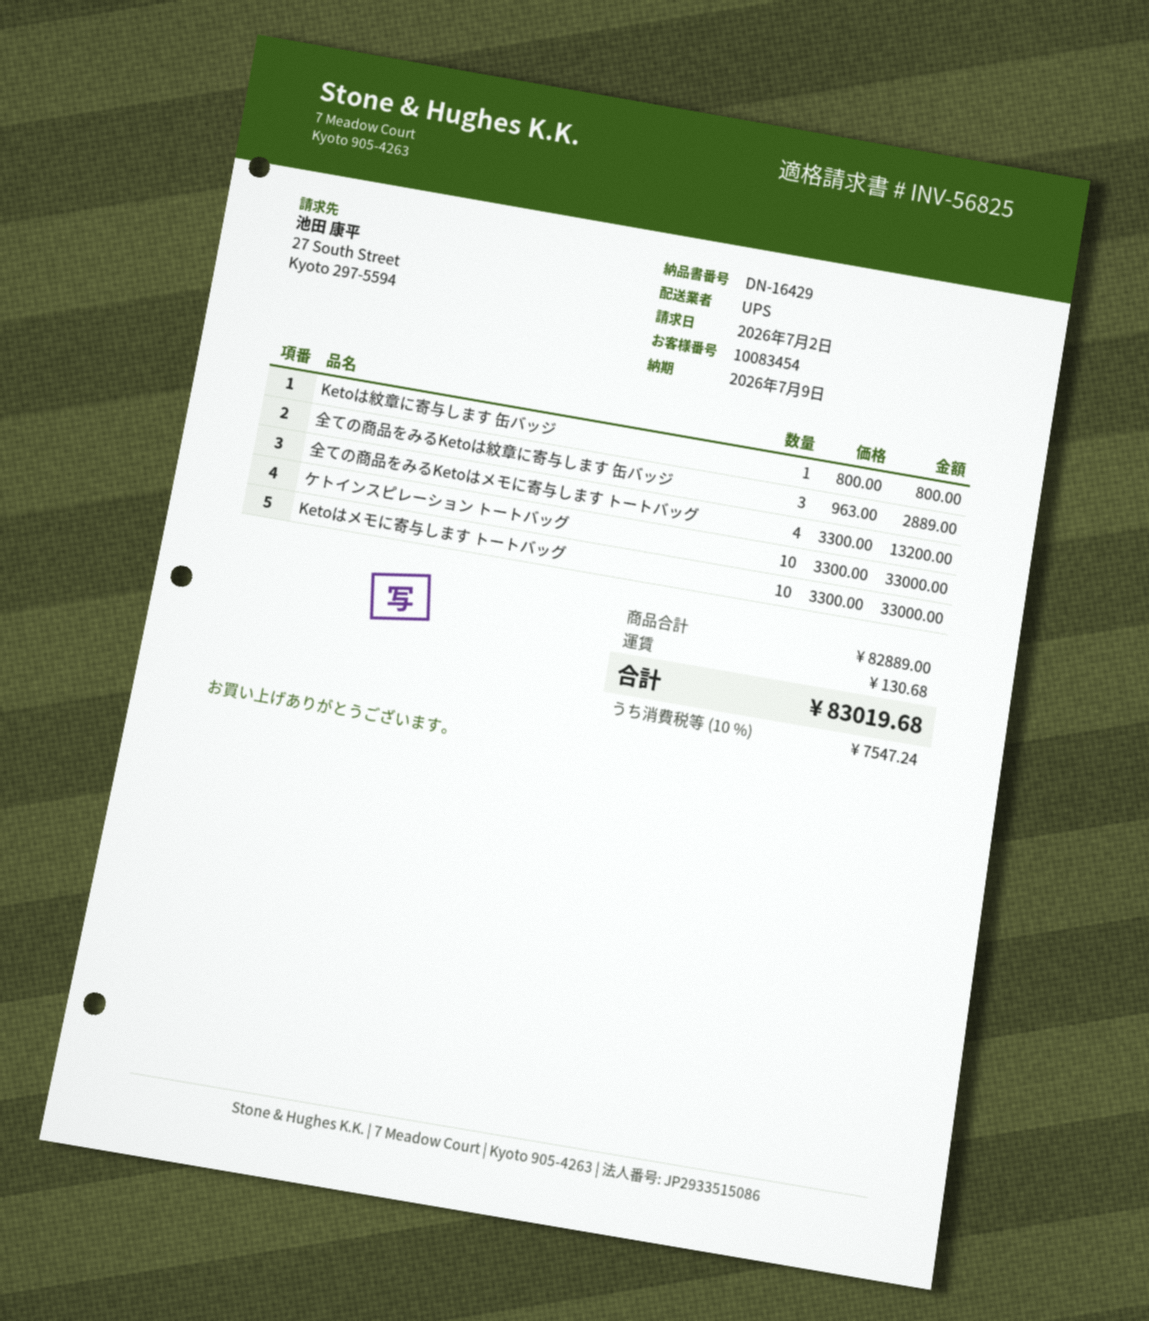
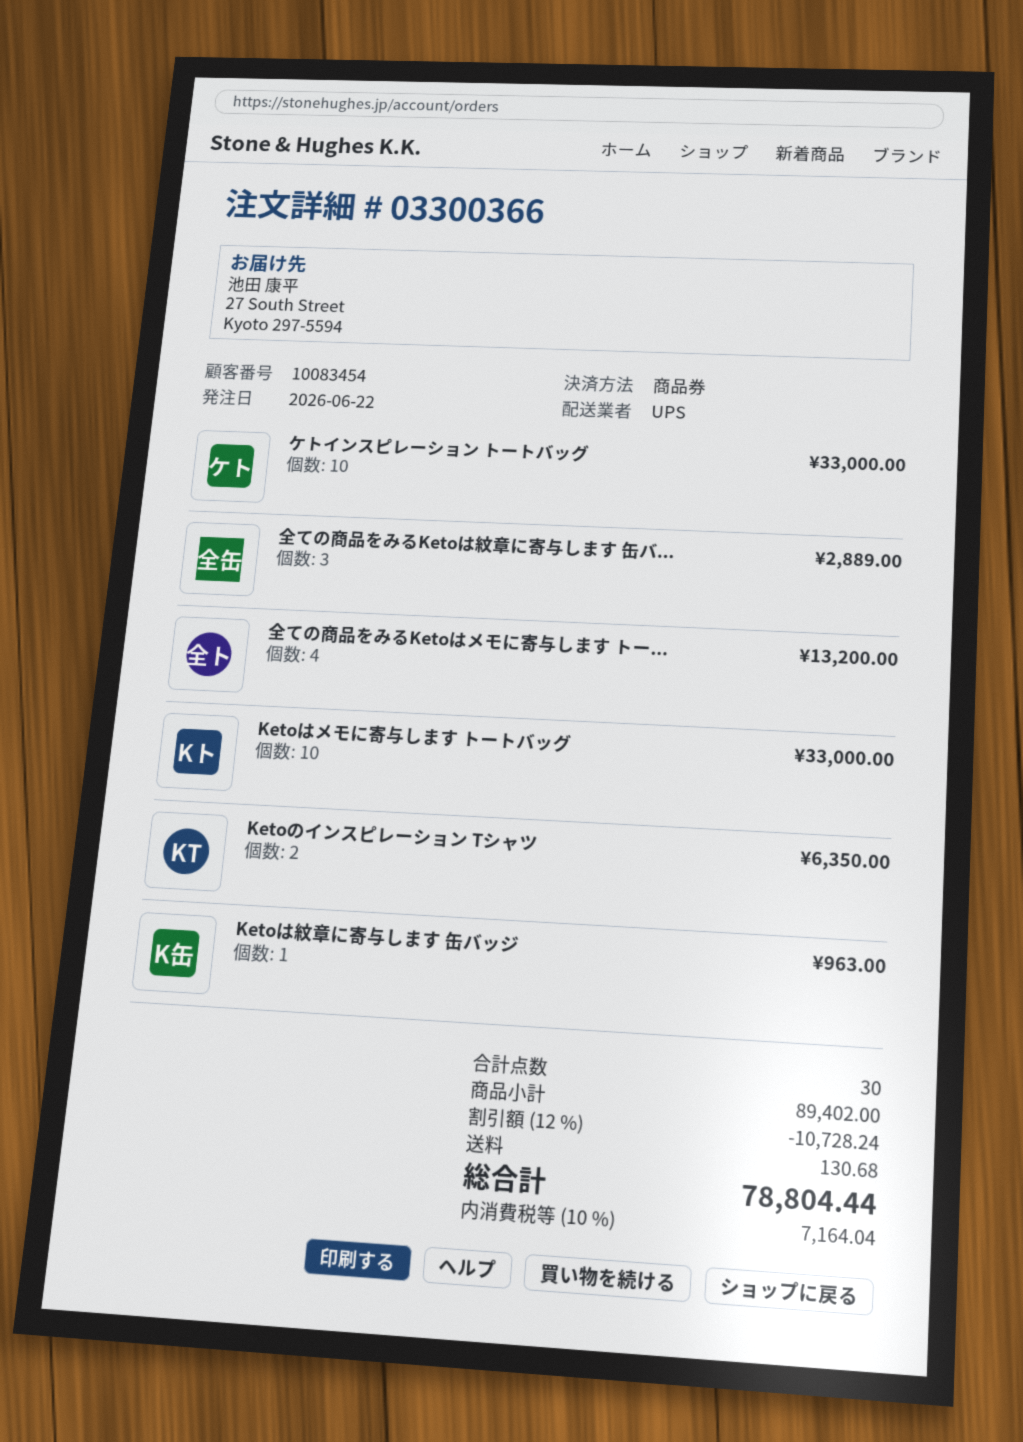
Ketoは紋章に寄与します 缶バッジ: 1 for 800.00 -> 1 for 963.00
Ketoのインスピレーション Tシャツ: none -> 2 for 6350.00
subtotal: 82889.00 -> 89402.00
discount: none -> 12% = 10728.24
tax: 10% = 7547.24 -> 10% = 7164.04
total: 83019.68 -> 78804.44

